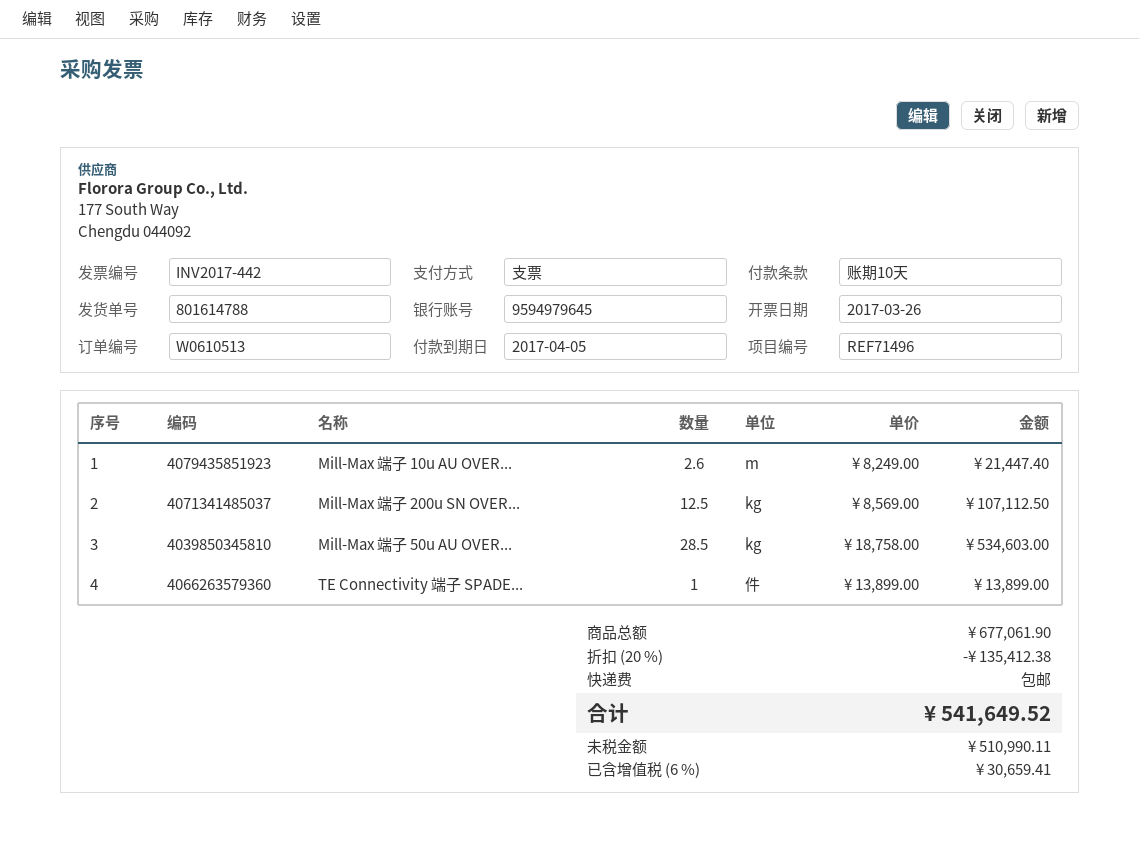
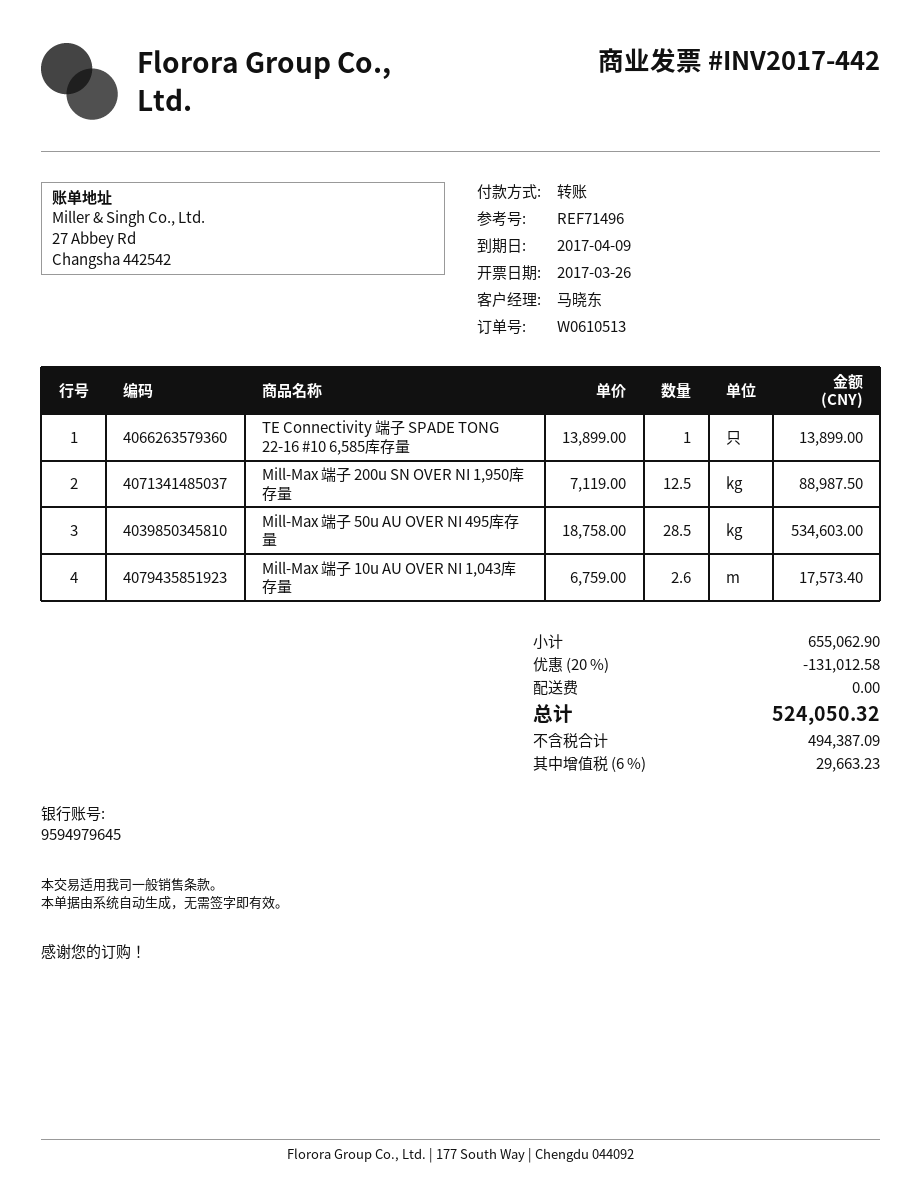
due date: 2017-04-05 -> 2017-04-09
payment method: cheque -> bank transfer
Mill-Max 端子 10u AU OVER...: 2.6 x 8249.00 = 21447.40 -> 2.6 x 6759.00 = 17573.40
Mill-Max 端子 200u SN OVER...: 12.5 x 8569.00 = 107112.50 -> 12.5 x 7119.00 = 88987.50
subtotal: 677061.90 -> 655062.90
discount: 20% = 135412.38 -> 20% = 131012.58
net: 510990.11 -> 494387.09
tax: 6% = 30659.41 -> 6% = 29663.23
total: 541649.52 -> 524050.32

